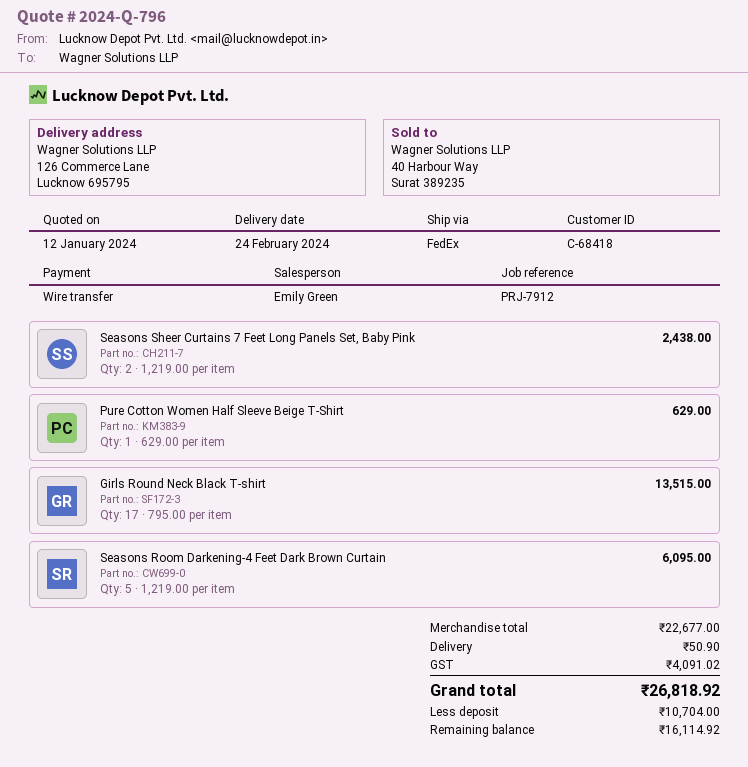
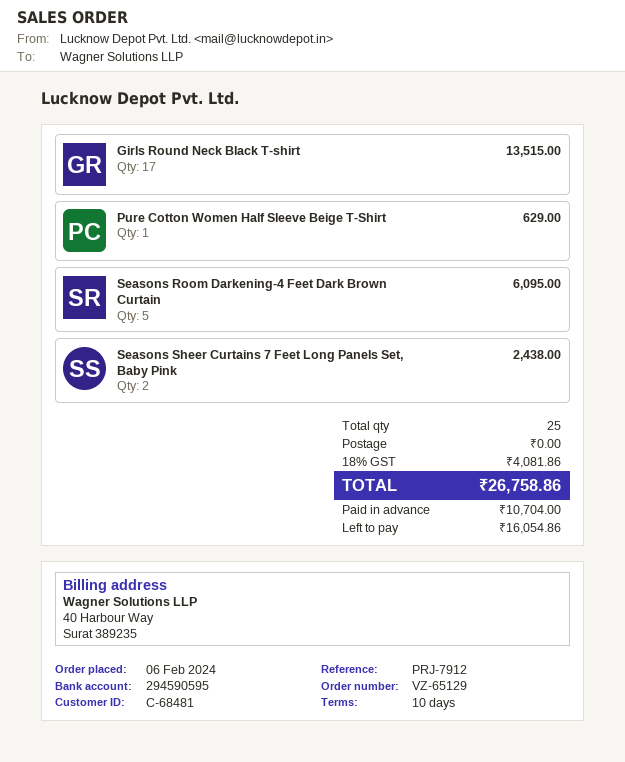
customer number: C-68418 -> C-68481
shipping: 50.90 -> 0.00
tax: 4091.02 -> 4081.86
total: 26818.92 -> 26758.86
balance: 16114.92 -> 16054.86

